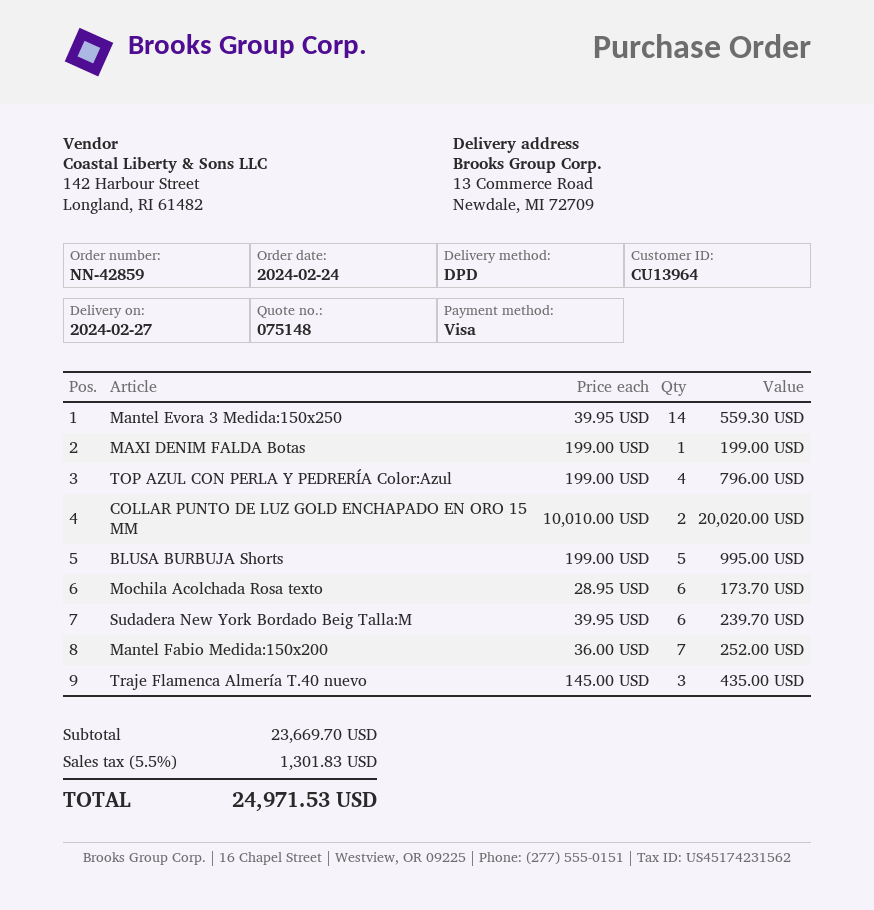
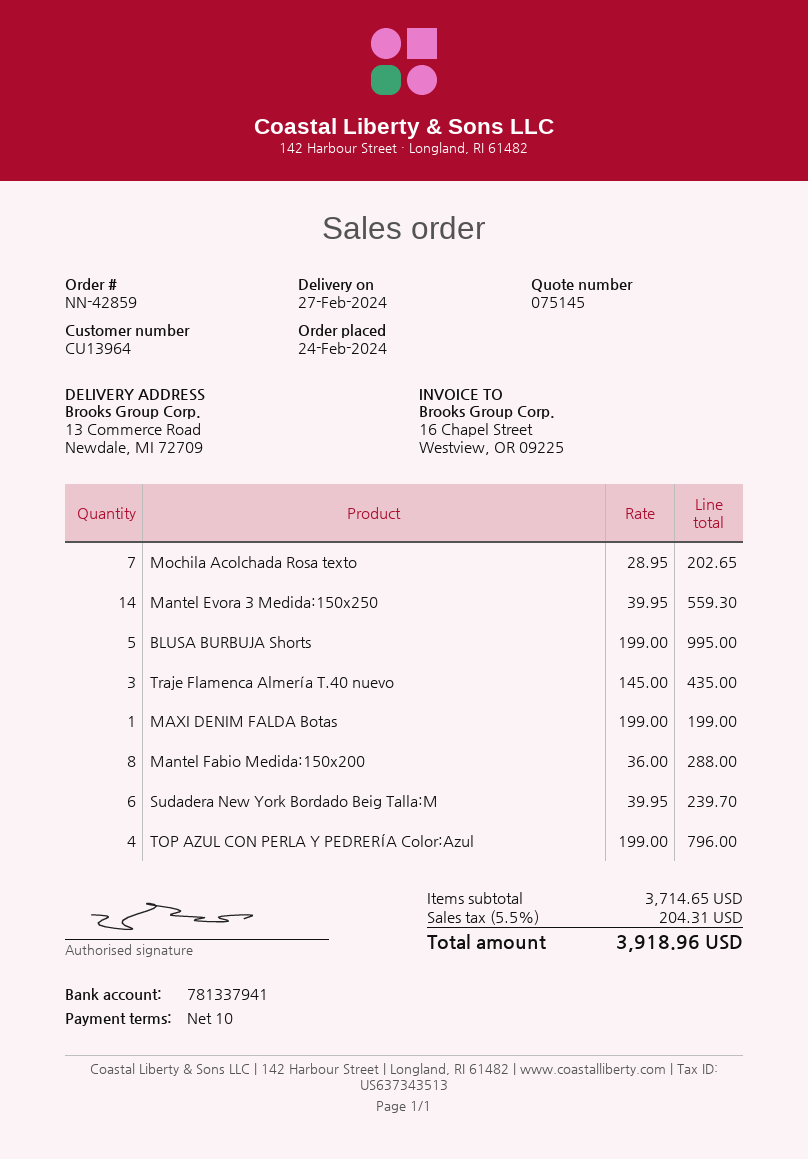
quote number: 075148 -> 075145
COLLAR PUNTO DE LUZ GOLD ENCHAPADO EN ORO 15 MM: 2 x 10010.00 = 20020.00 -> none
Mochila Acolchada Rosa texto: 6 x 28.95 = 173.70 -> 7 x 28.95 = 202.65
Mantel Fabio Medida:150x200: 7 x 36.00 = 252.00 -> 8 x 36.00 = 288.00
subtotal: 23669.70 -> 3714.65
tax: 5.5% = 1301.83 -> 5.5% = 204.31
total: 24971.53 -> 3918.96

